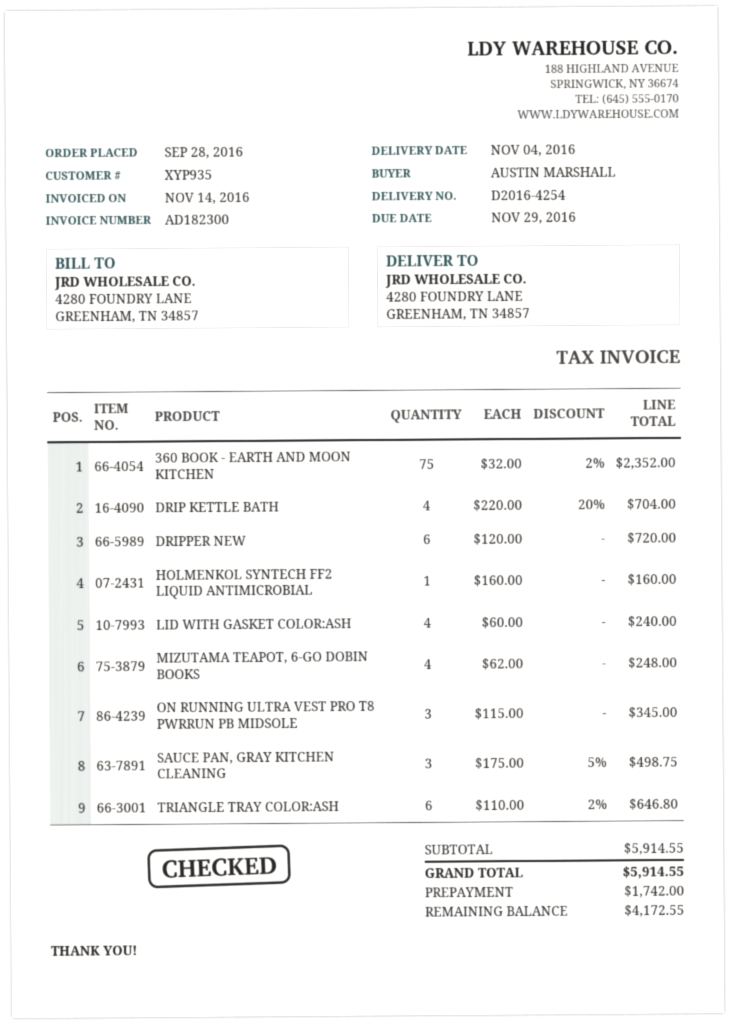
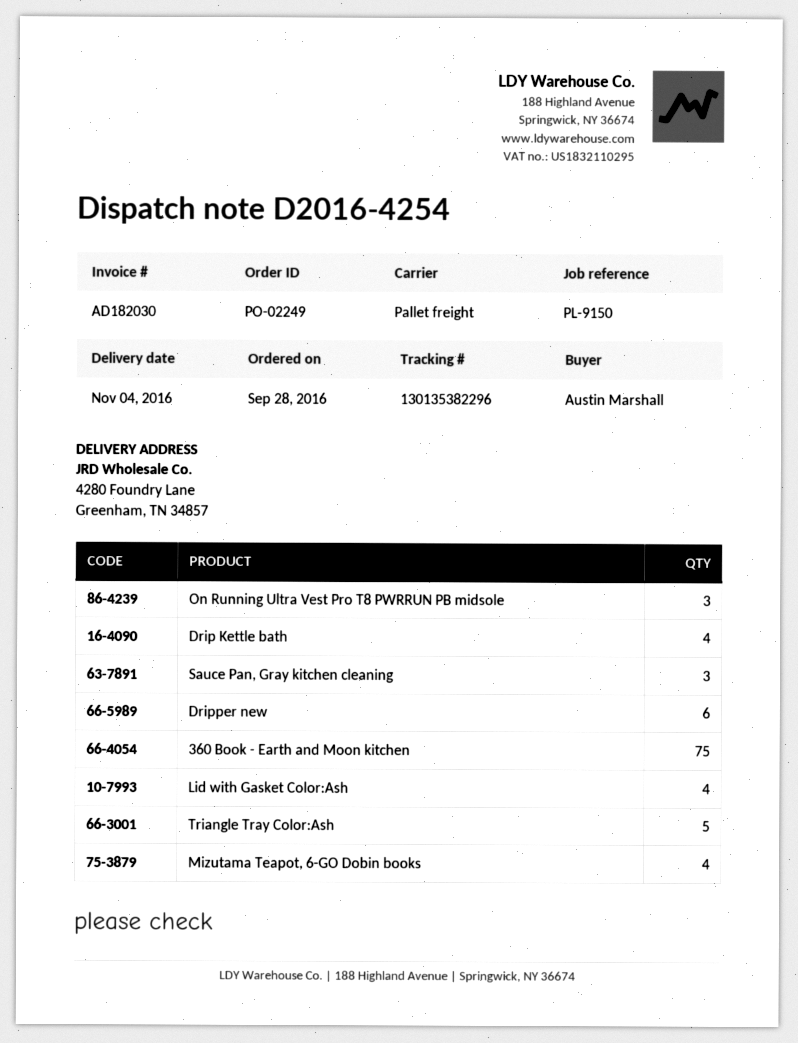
invoice number: AD182300 -> AD182030
HOLMENKOL SYNTECH FF2 LIQUID ANTIMICROBIAL: 1 -> none
TRIANGLE TRAY COLOR:ASH: 6 -> 5

